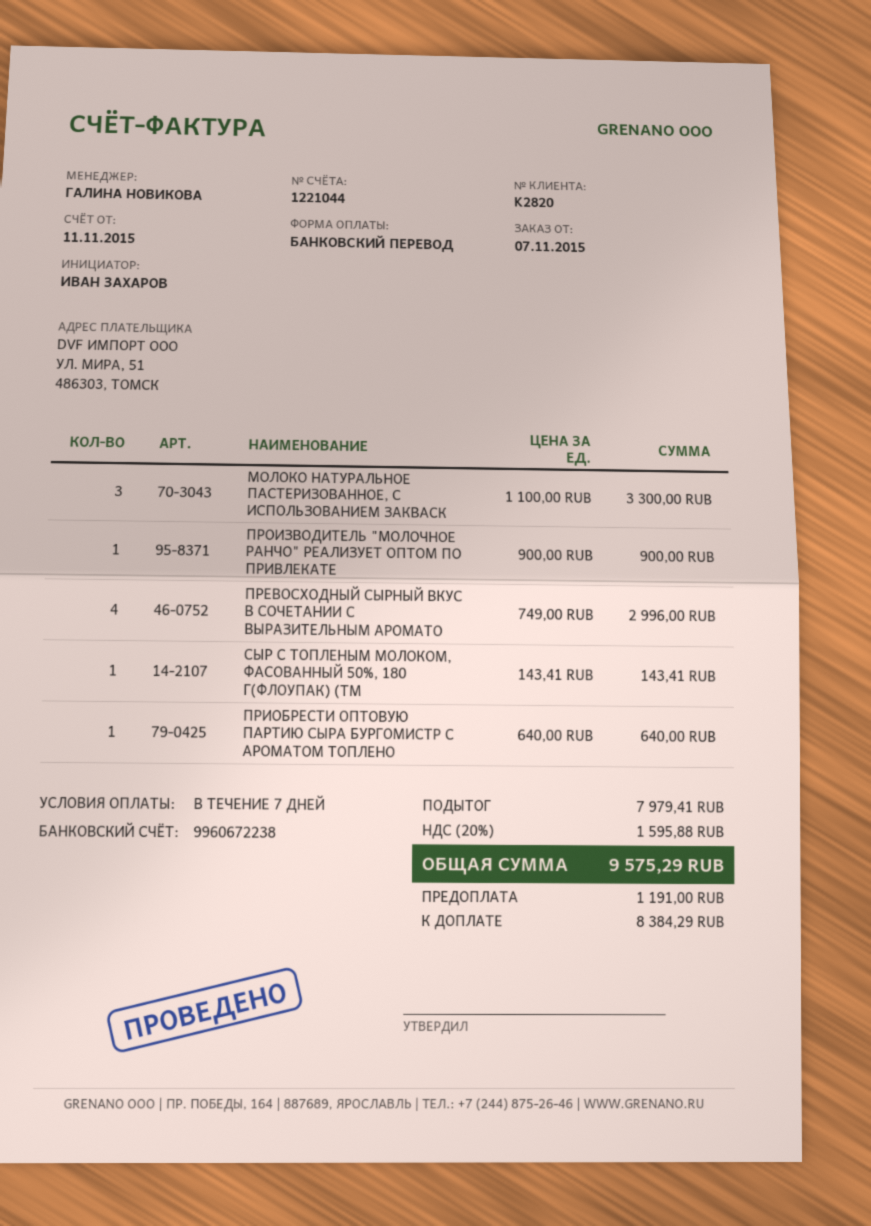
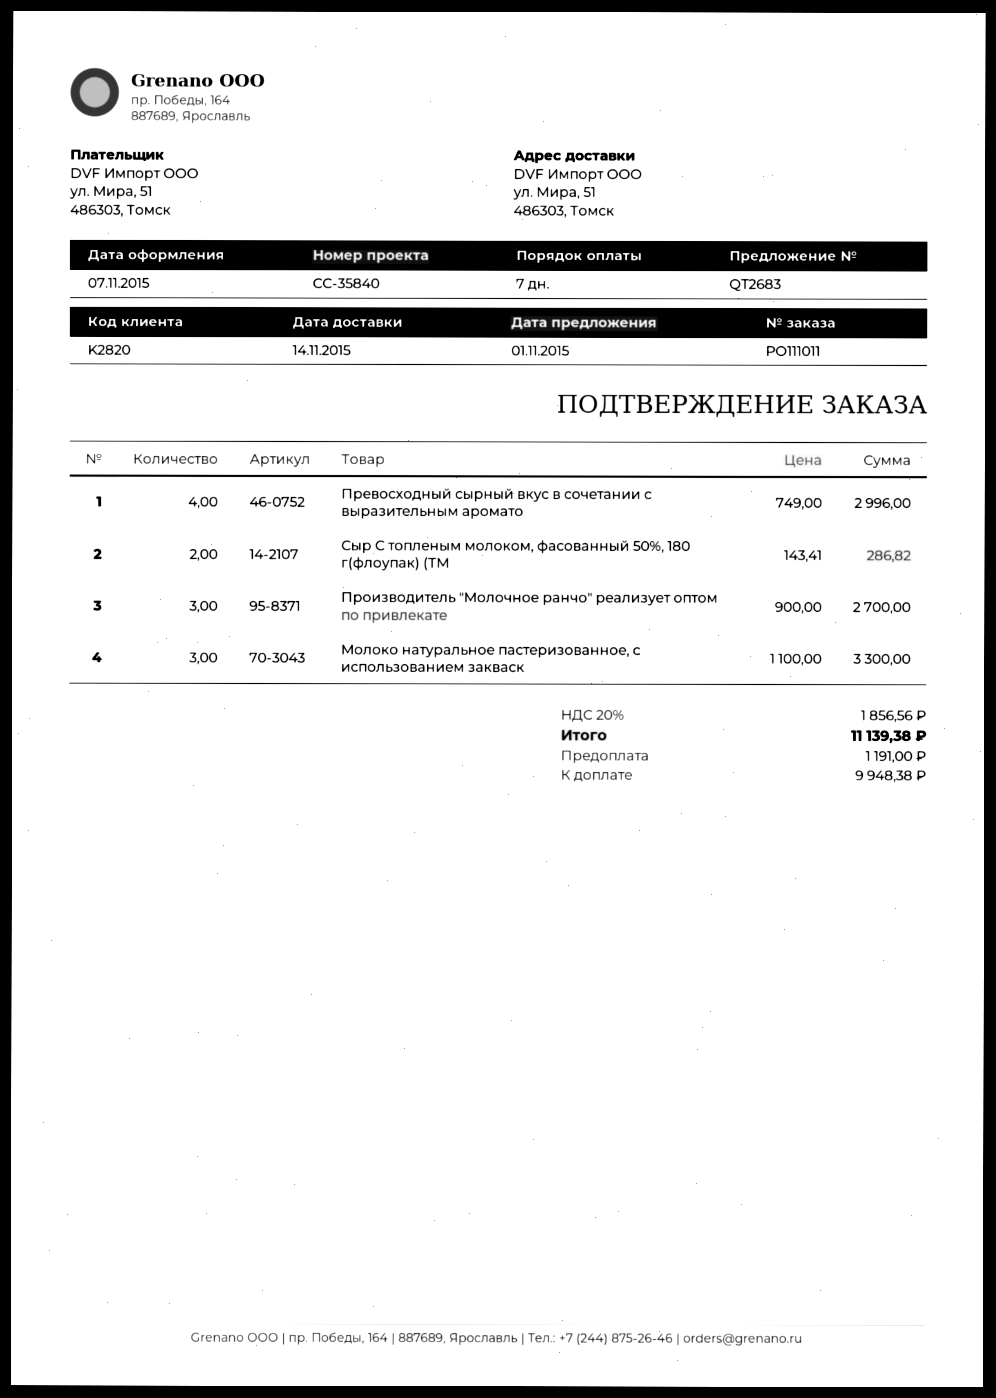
ПРОИЗВОДИТЕЛЬ "МОЛОЧНОЕ РАНЧО" РЕАЛИЗУЕТ ОПТОМ ПО ПРИВЛЕКАТЕ: 1 x 900.00 = 900.00 -> 3 x 900.00 = 2700.00
СЫР С ТОПЛЕНЫМ МОЛОКОМ, ФАСОВАННЫЙ 50%, 180 Г(ФЛОУПАК) (ТМ: 1 x 143.41 = 143.41 -> 2 x 143.41 = 286.82
ПРИОБРЕСТИ ОПТОВУЮ ПАРТИЮ СЫРА БУРГОМИСТР С АРОМАТОМ ТОПЛЕНО: 1 x 640.00 = 640.00 -> none
tax: 20% = 1595.88 -> 20% = 1856.56
total: 9575.29 -> 11139.38
balance: 8384.29 -> 9948.38

